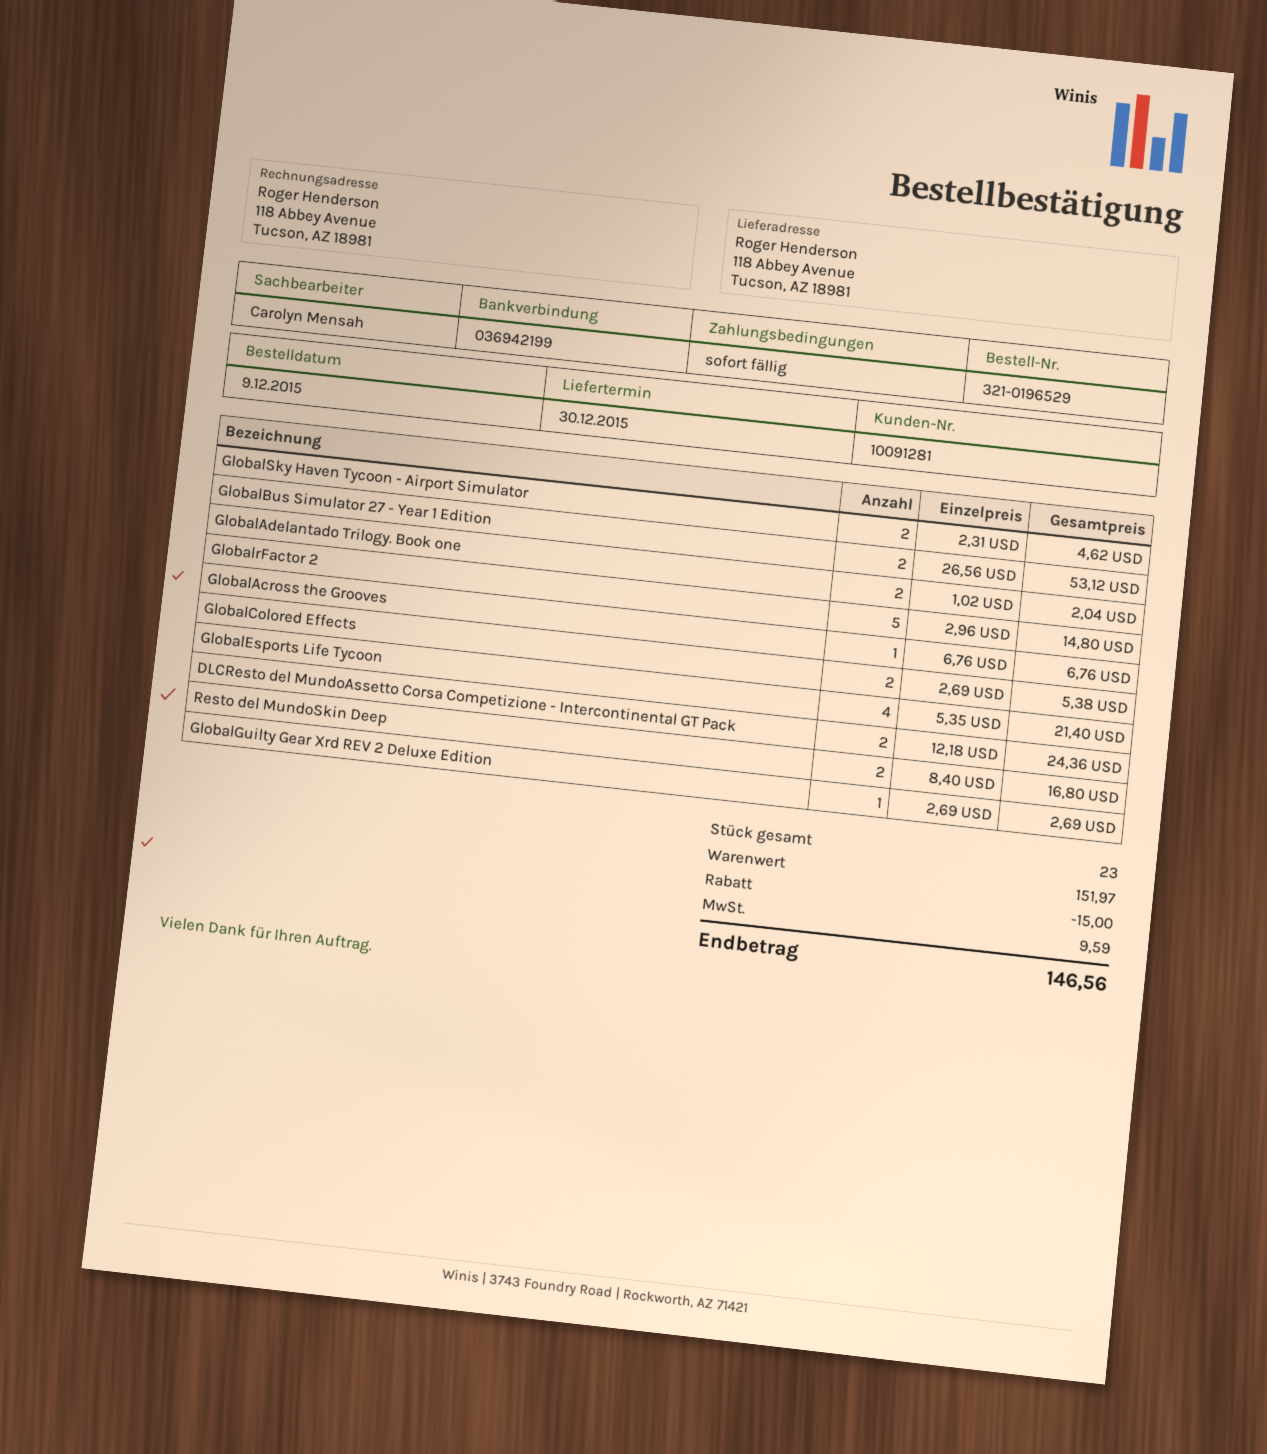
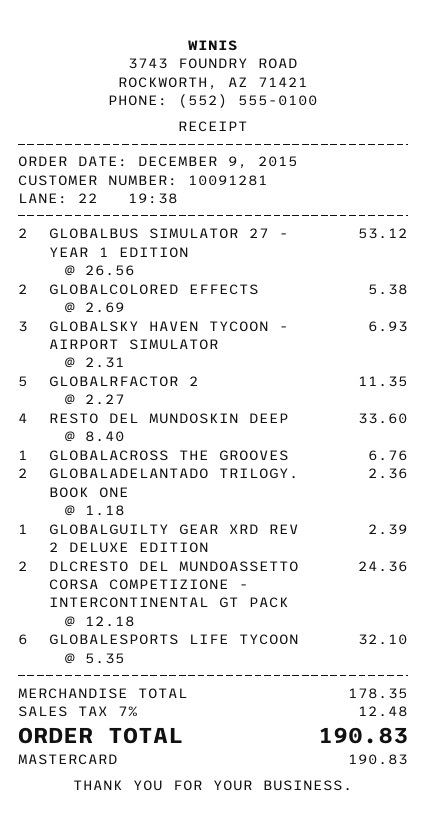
GlobalSky Haven Tycoon - Airport Simulator: 2 x 2.31 = 4.62 -> 3 x 2.31 = 6.93
GlobalAdelantado Trilogy. Book one: 2 x 1.02 = 2.04 -> 2 x 1.18 = 2.36
GlobalrFactor 2: 5 x 2.96 = 14.80 -> 5 x 2.27 = 11.35
GlobalEsports Life Tycoon: 4 x 5.35 = 21.40 -> 6 x 5.35 = 32.10
Resto del MundoSkin Deep: 2 x 8.40 = 16.80 -> 4 x 8.40 = 33.60
GlobalGuilty Gear Xrd REV 2 Deluxe Edition: 1 x 2.69 = 2.69 -> 1 x 2.39 = 2.39
subtotal: 151.97 -> 178.35
discount: 15.00 -> none
tax: 9.59 -> 12.48
total: 146.56 -> 190.83

